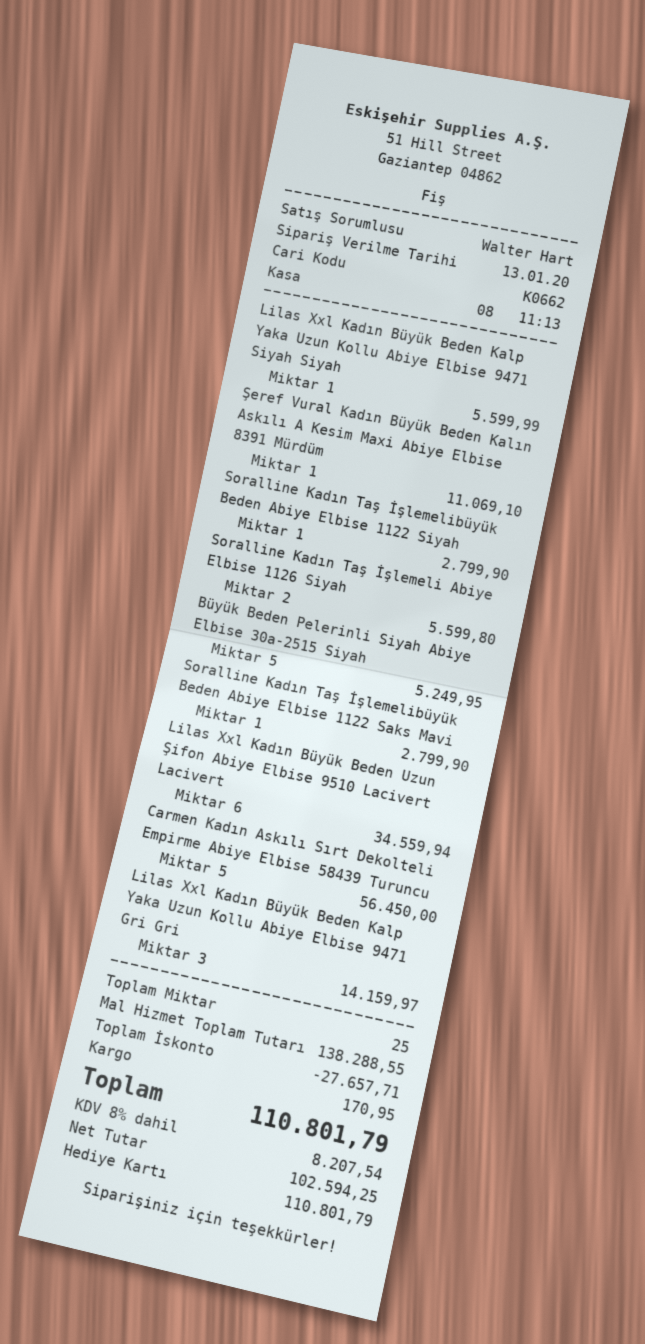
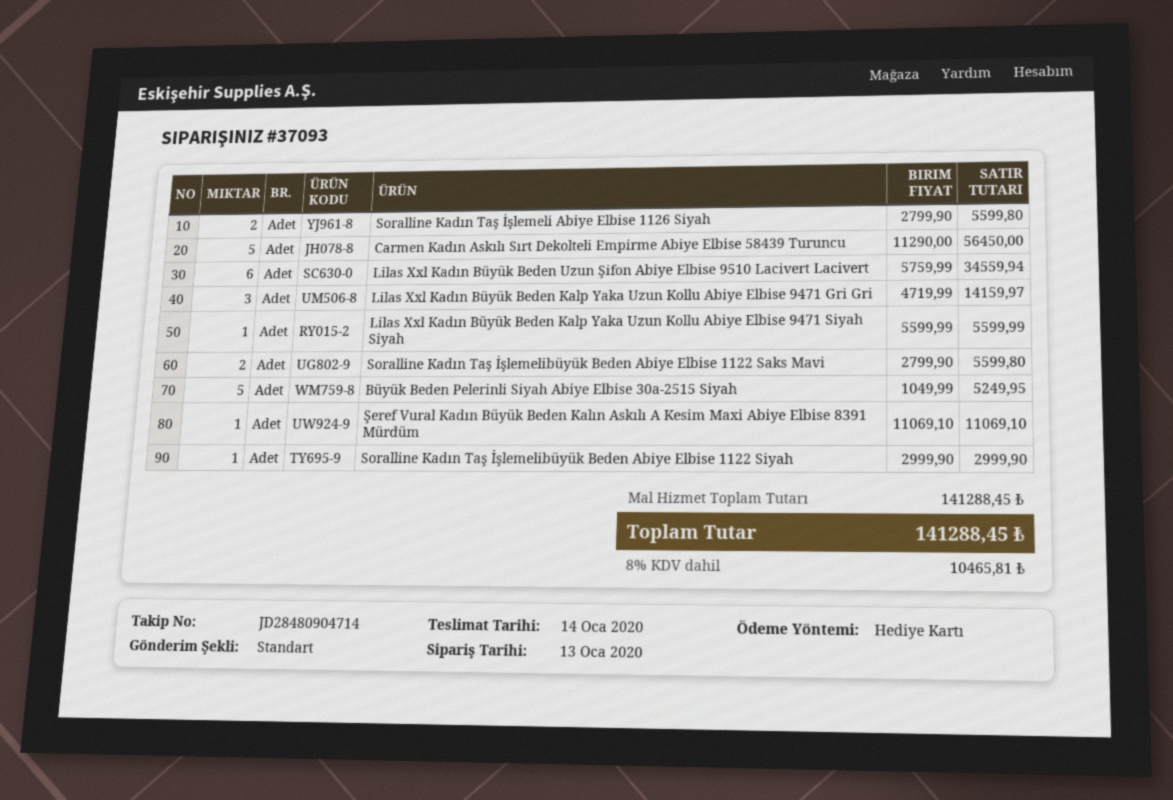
Soralline Kadın Taş İşlemelibüyük Beden Abiye Elbise 1122 Siyah: 1 for 2799.90 -> 1 for 2999.90
Soralline Kadın Taş İşlemelibüyük Beden Abiye Elbise 1122 Saks Mavi: 1 for 2799.90 -> 2 for 5599.80
subtotal: 138288.55 -> 141288.45
discount: 27657.71 -> none
shipping: 170.95 -> none
tax: 8% = 8207.54 -> 8% = 10465.81
total: 110801.79 -> 141288.45

